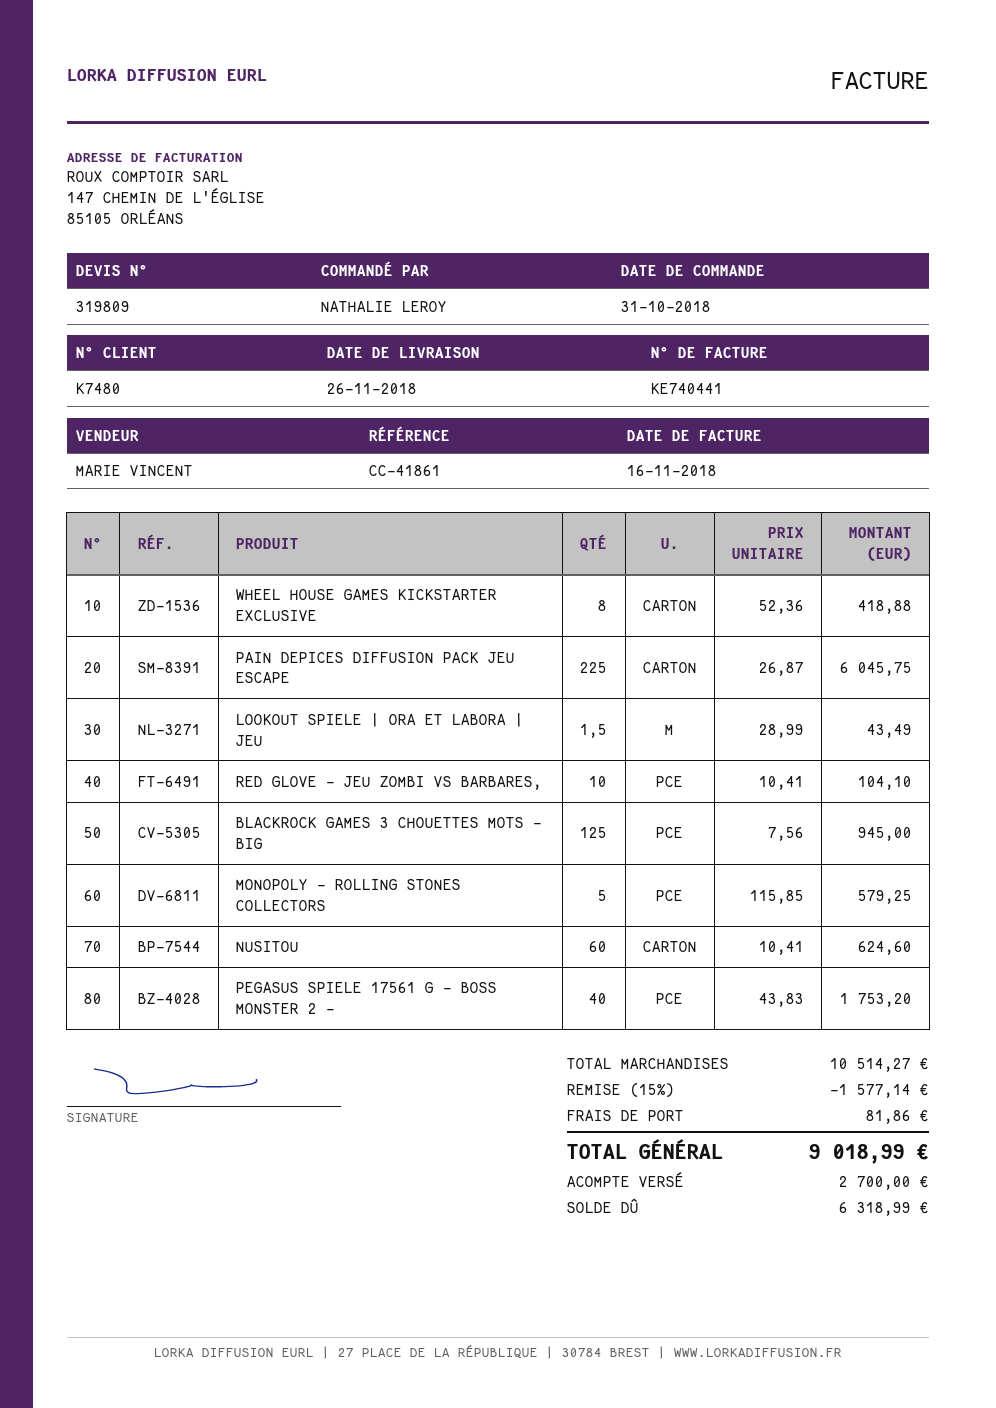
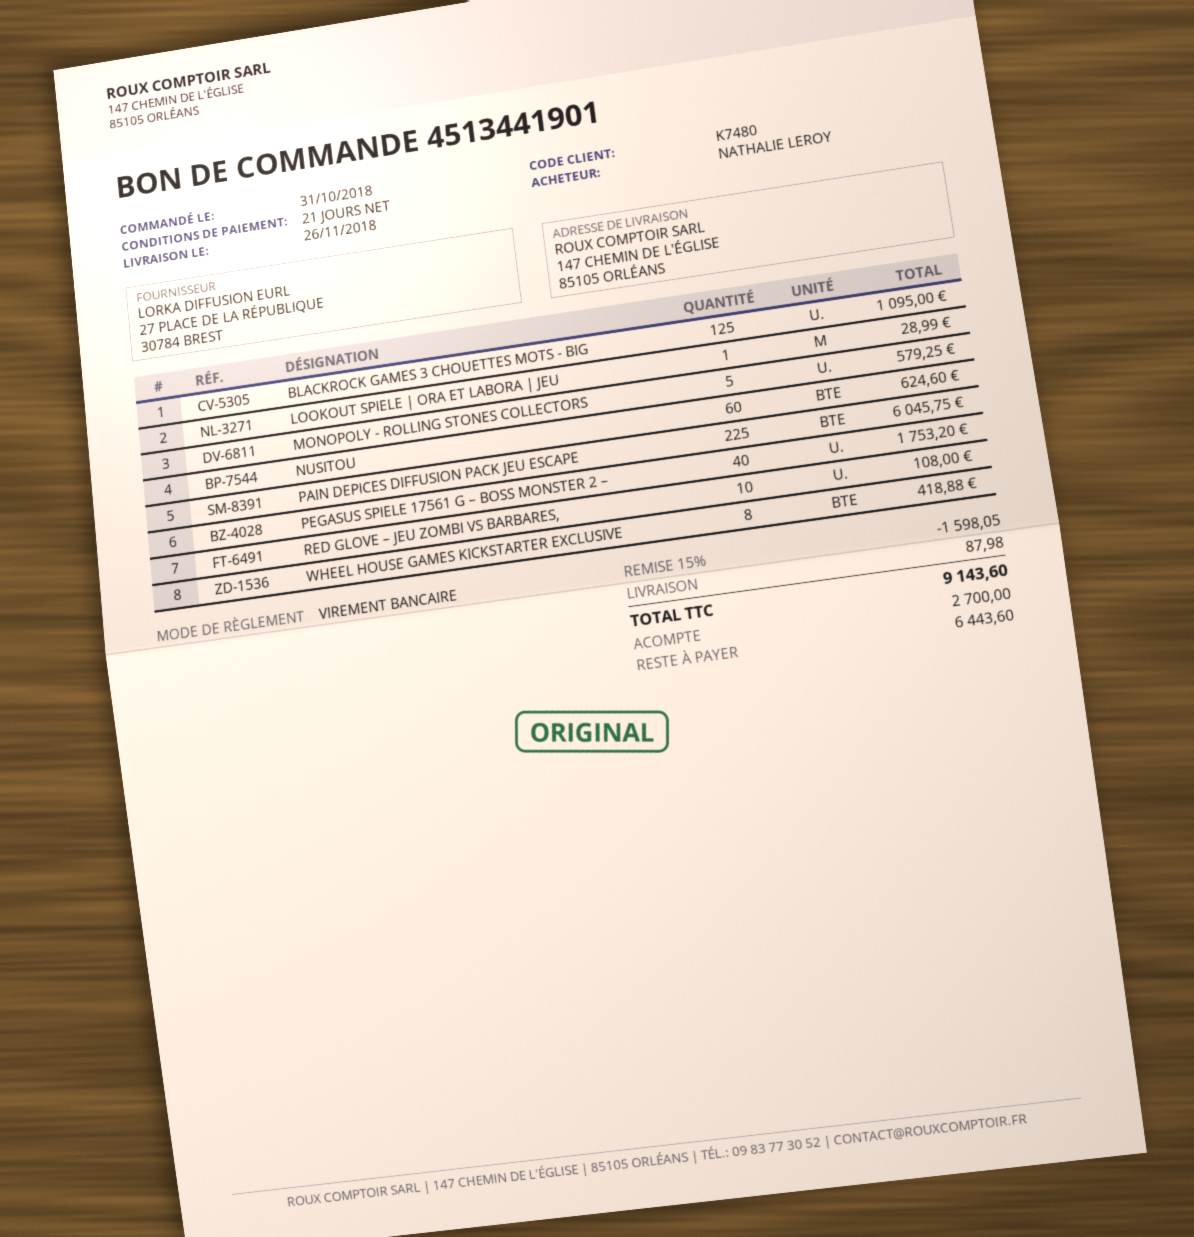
LOOKOUT SPIELE | ORA ET LABORA | JEU: 1.5 for 43.49 -> 1 for 28.99
RED GLOVE – JEU ZOMBI VS BARBARES,: 10 for 104.10 -> 10 for 108.00
BLACKROCK GAMES 3 CHOUETTES MOTS - BIG: 125 for 945.00 -> 125 for 1095.00
discount: 15% = 1577.14 -> 15% = 1598.05
shipping: 81.86 -> 87.98
total: 9018.99 -> 9143.60
balance: 6318.99 -> 6443.60

